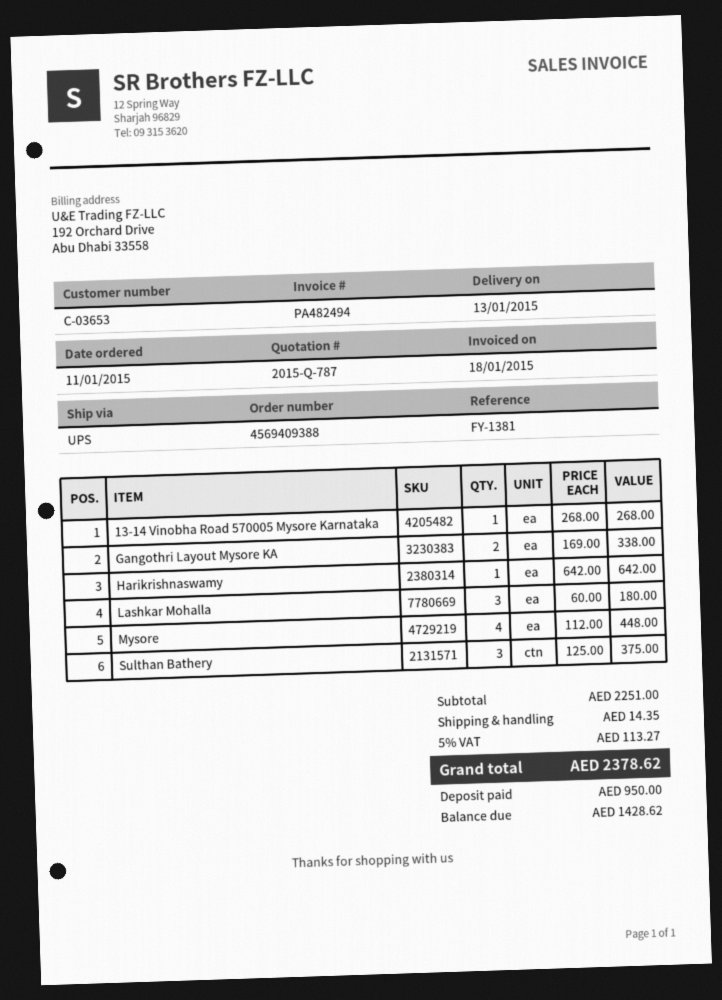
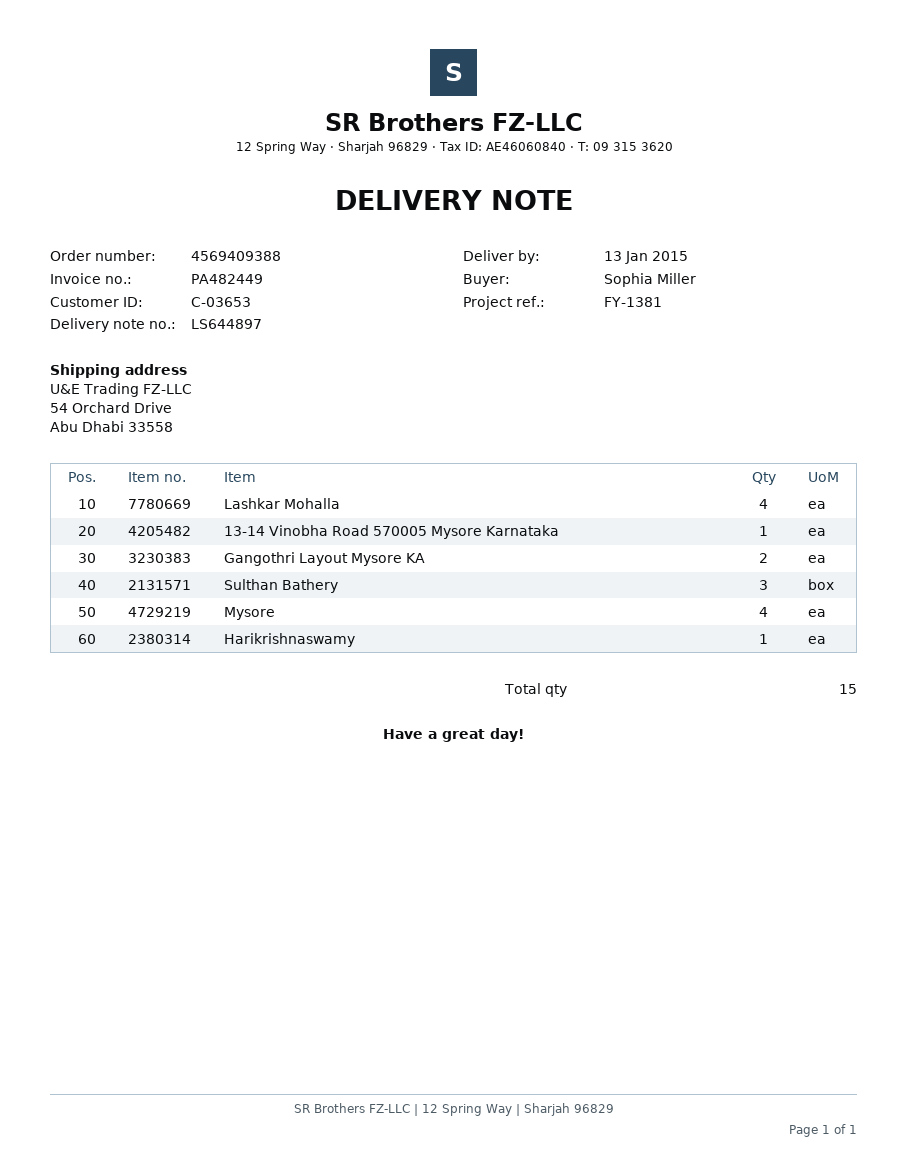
invoice number: PA482494 -> PA482449
Lashkar Mohalla: 3 -> 4

